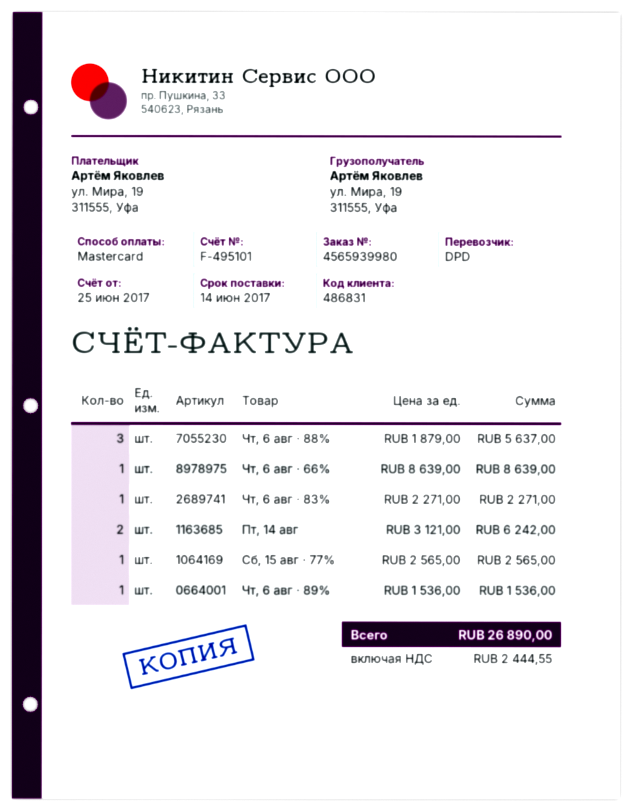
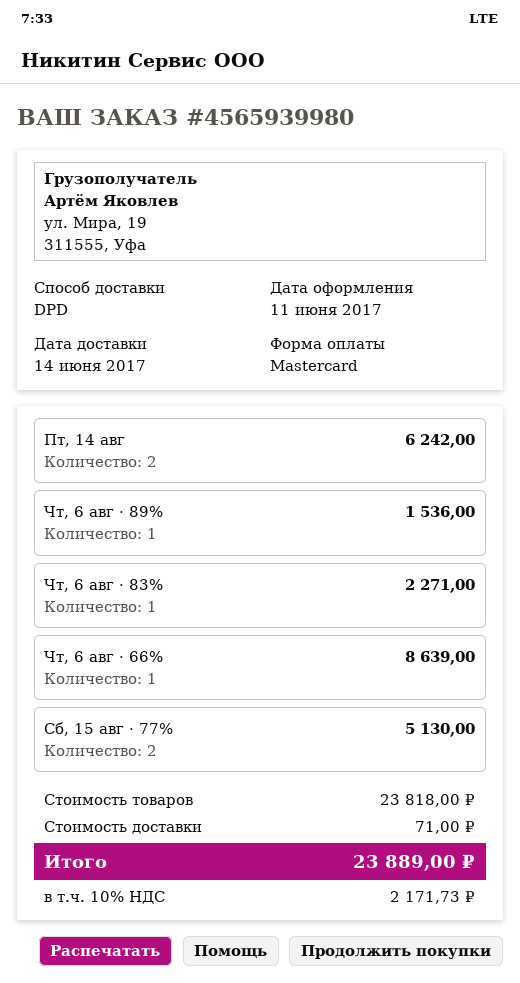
Чт, 6 авг · 88%: 3 for 5637.00 -> none
Сб, 15 авг · 77%: 1 for 2565.00 -> 2 for 5130.00
shipping: none -> 71.00
tax: 2444.55 -> 2171.73
total: 26890.00 -> 23889.00

